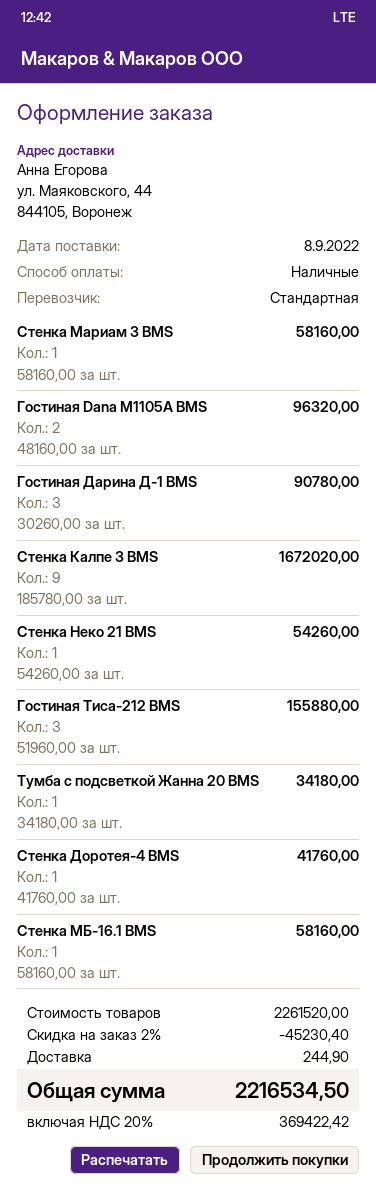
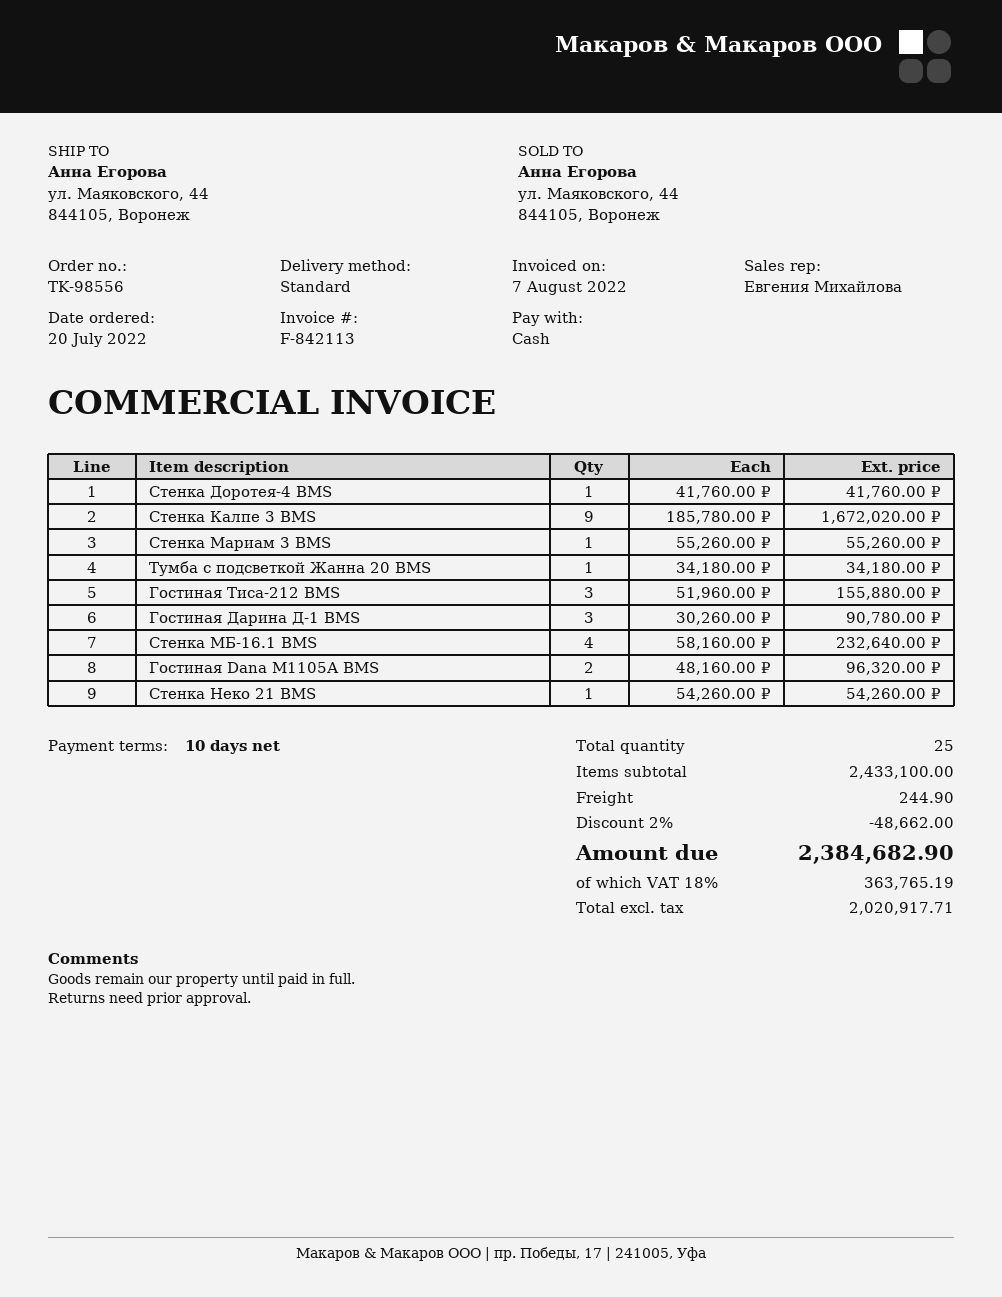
Стенка Мариам 3 BMS: 1 x 58160.00 = 58160.00 -> 1 x 55260.00 = 55260.00
Стенка МБ-16.1 BMS: 1 x 58160.00 = 58160.00 -> 4 x 58160.00 = 232640.00
subtotal: 2261520.00 -> 2433100.00
discount: 2% = 45230.40 -> 2% = 48662.00
tax: 20% = 369422.42 -> 18% = 363765.19
total: 2216534.50 -> 2384682.90

